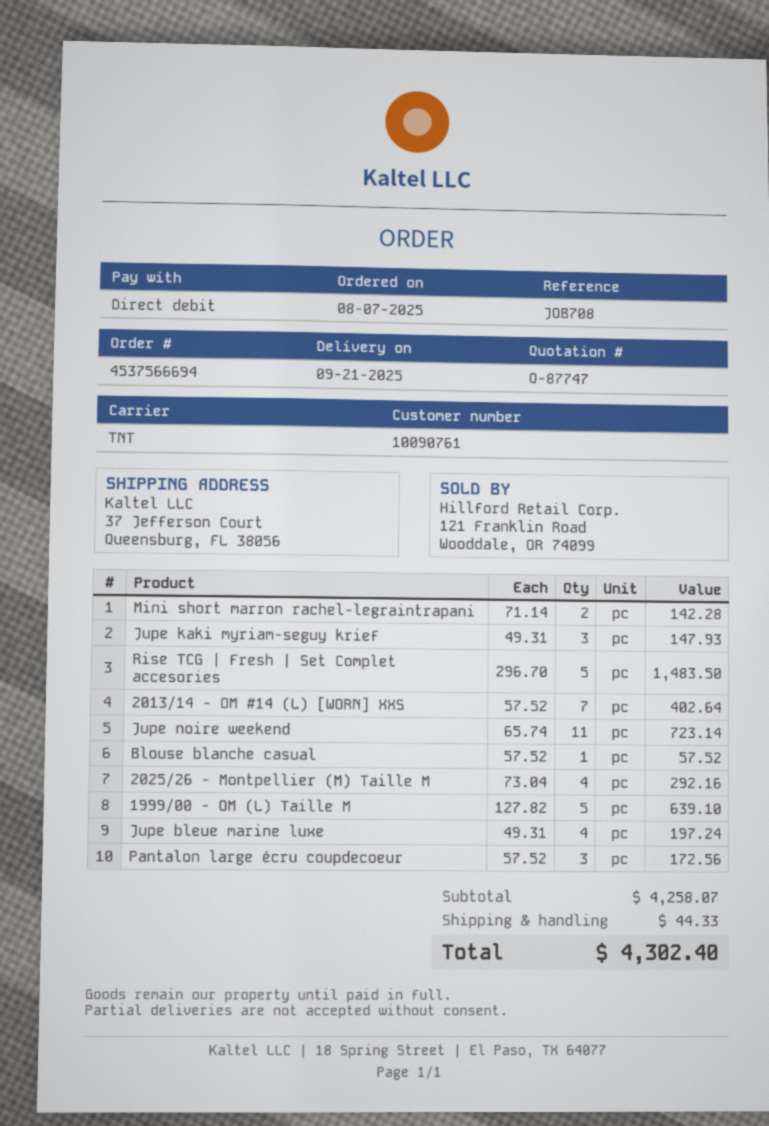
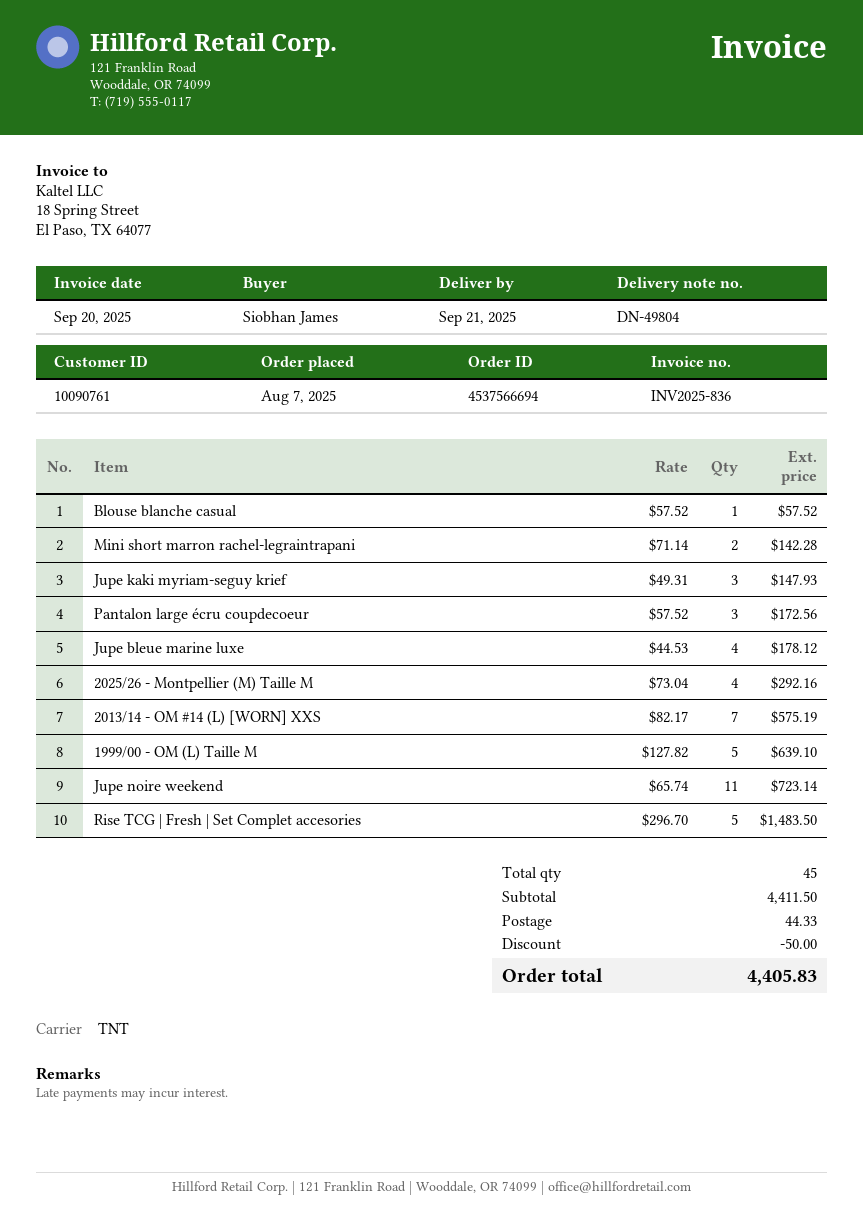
2013/14 - OM #14 (L) [WORN] XXS: 7 x 57.52 = 402.64 -> 7 x 82.17 = 575.19
Jupe bleue marine luxe: 4 x 49.31 = 197.24 -> 4 x 44.53 = 178.12
subtotal: 4258.07 -> 4411.50
discount: none -> 50.00
total: 4302.40 -> 4405.83

